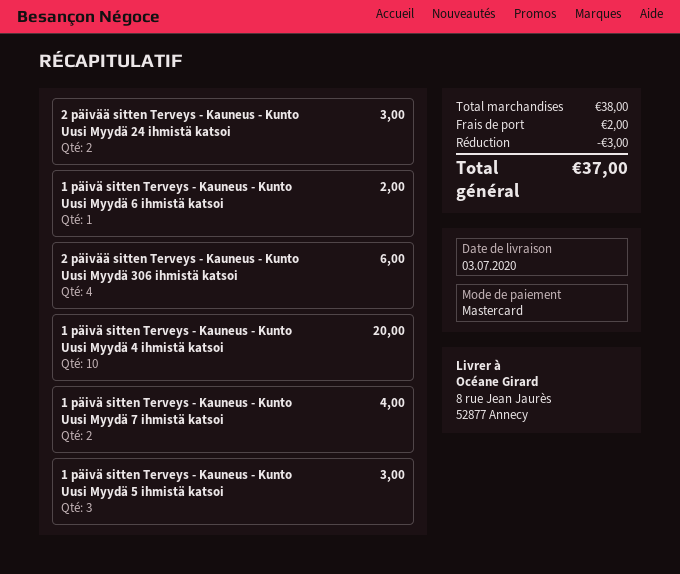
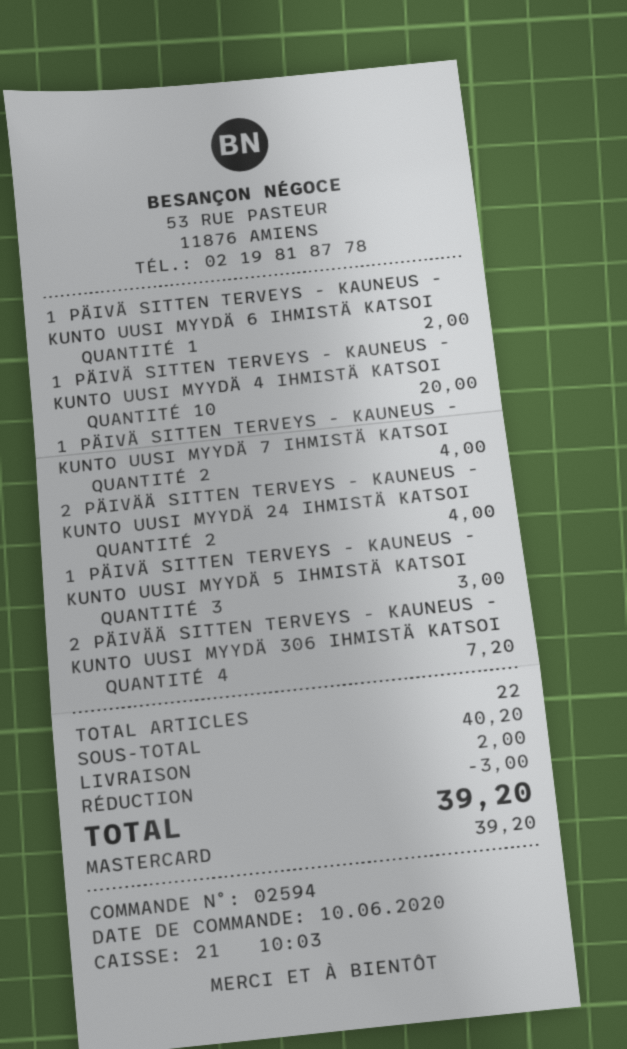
2 päivää sitten Terveys - Kauneus - Kunto Uusi Myydä 24 ihmistä katsoi: 2 for 3.00 -> 2 for 4.00
2 päivää sitten Terveys - Kauneus - Kunto Uusi Myydä 306 ihmistä katsoi: 4 for 6.00 -> 4 for 7.20
subtotal: 38.00 -> 40.20
total: 37.00 -> 39.20

